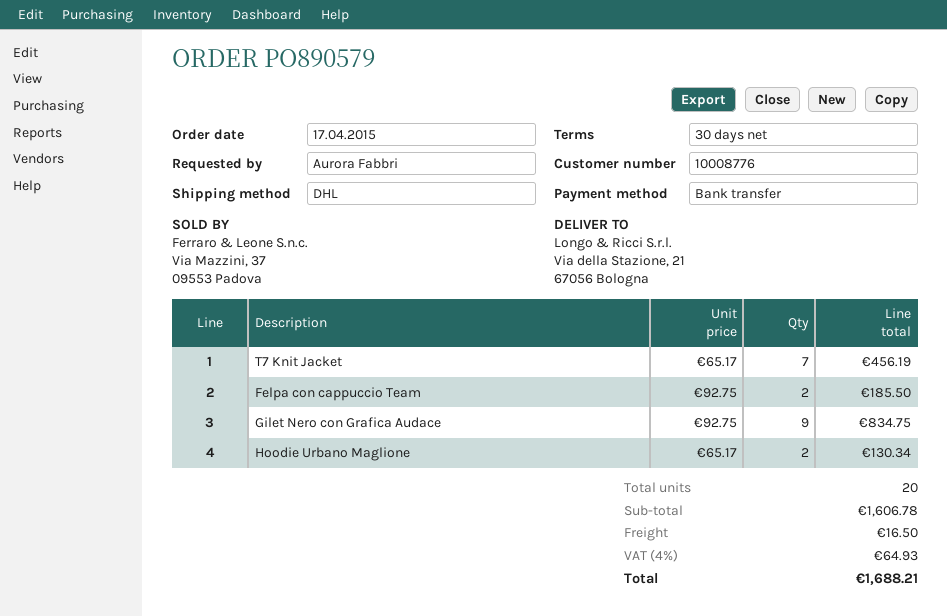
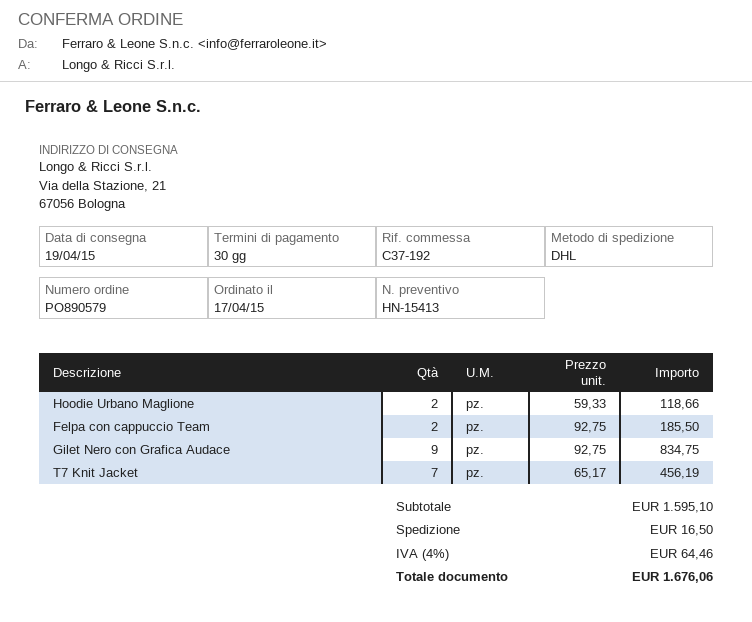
Hoodie Urbano Maglione: 2 x 65.17 = 130.34 -> 2 x 59.33 = 118.66
subtotal: 1606.78 -> 1595.10
tax: 4% = 64.93 -> 4% = 64.46
total: 1688.21 -> 1676.06

